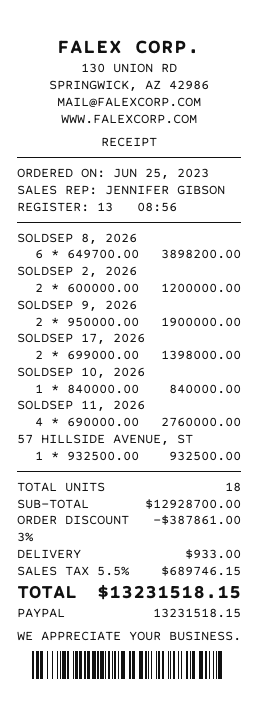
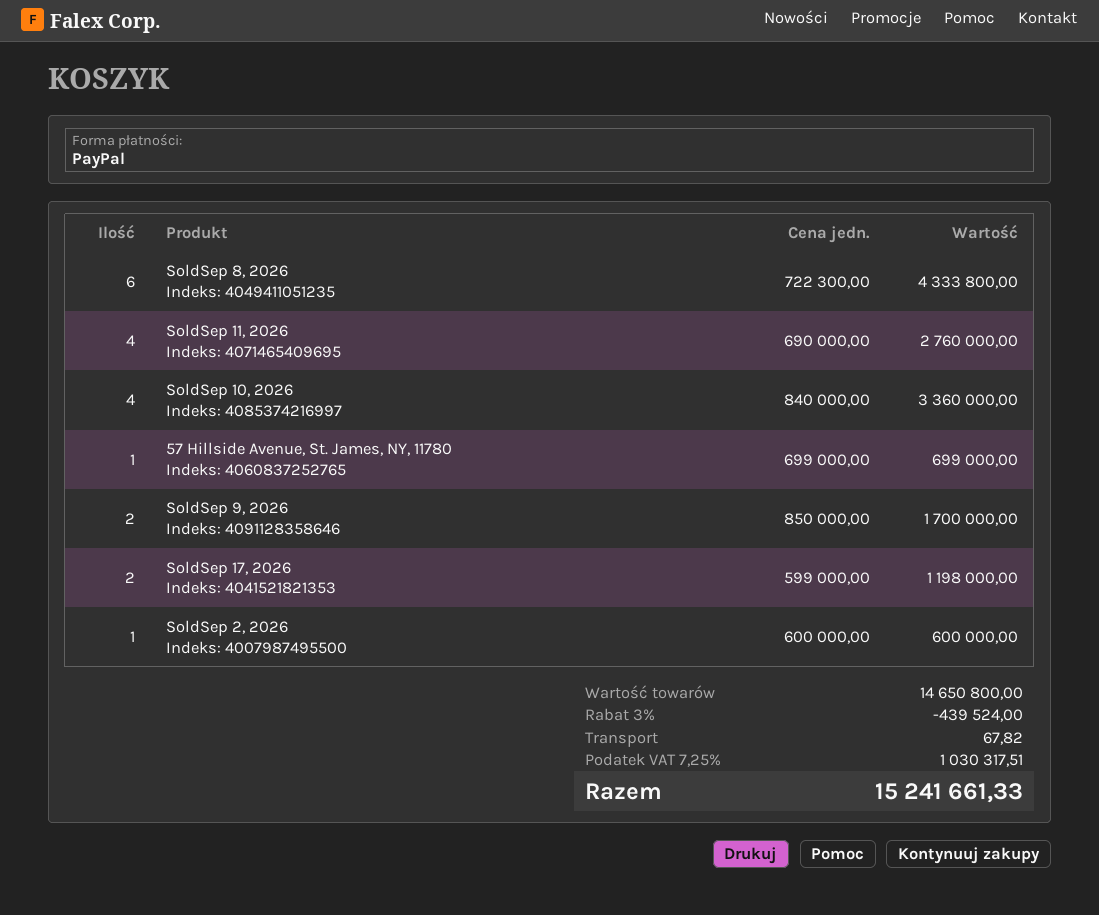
SOLDSEP 8, 2026: 6 x 649700.00 = 3898200.00 -> 6 x 722300.00 = 4333800.00
SOLDSEP 2, 2026: 2 x 600000.00 = 1200000.00 -> 1 x 600000.00 = 600000.00
SOLDSEP 9, 2026: 2 x 950000.00 = 1900000.00 -> 2 x 850000.00 = 1700000.00
SOLDSEP 17, 2026: 2 x 699000.00 = 1398000.00 -> 2 x 599000.00 = 1198000.00
SOLDSEP 10, 2026: 1 x 840000.00 = 840000.00 -> 4 x 840000.00 = 3360000.00
57 HILLSIDE AVENUE, ST: 1 x 932500.00 = 932500.00 -> 1 x 699000.00 = 699000.00
subtotal: 12928700.00 -> 14650800.00
discount: 3% = 387861.00 -> 3% = 439524.00
shipping: 933.00 -> 67.82
tax: 5.5% = 689746.15 -> 7.25% = 1030317.51
total: 13231518.15 -> 15241661.33

